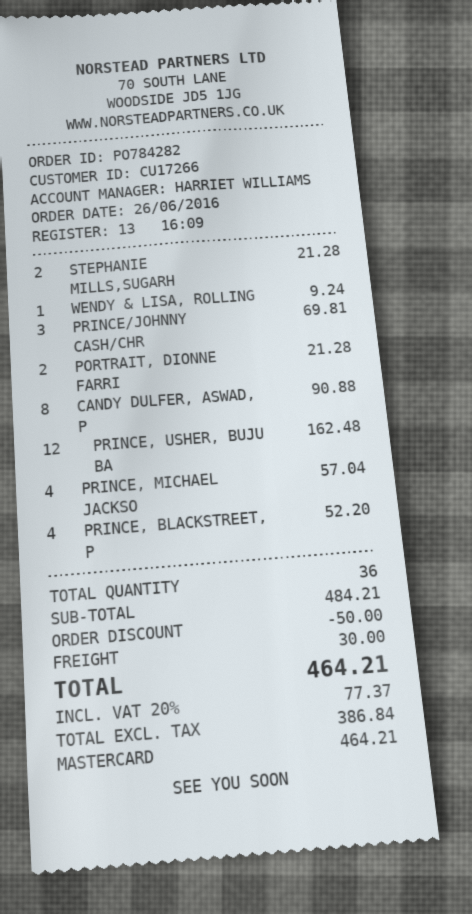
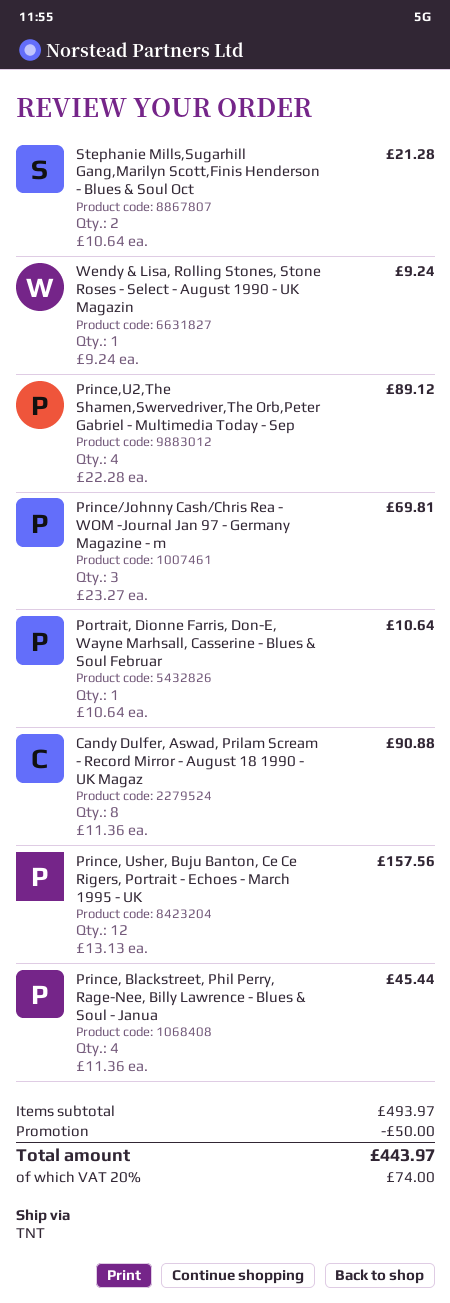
PORTRAIT, DIONNE FARRI: 2 for 21.28 -> 1 for 10.64
PRINCE, USHER, BUJU BA: 12 for 162.48 -> 12 for 157.56
PRINCE, MICHAEL JACKSO: 4 for 57.04 -> none
PRINCE, BLACKSTREET, P: 4 for 52.20 -> 4 for 45.44
Prince,U2,The Shamen,Swervedriver,The Orb,Peter Gabriel - Multimedia Today - Sep: none -> 4 for 89.12
subtotal: 484.21 -> 493.97
shipping: 30.00 -> none
tax: 20% = 77.37 -> 20% = 74.00
total: 464.21 -> 443.97

